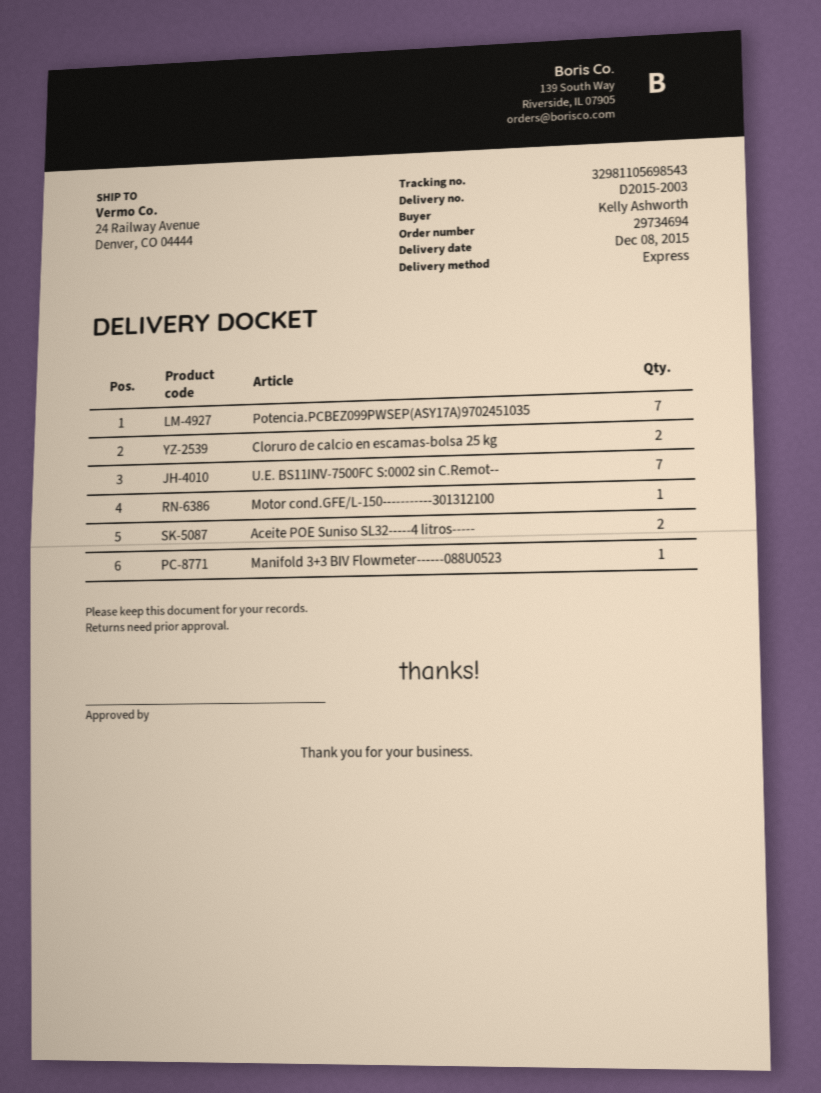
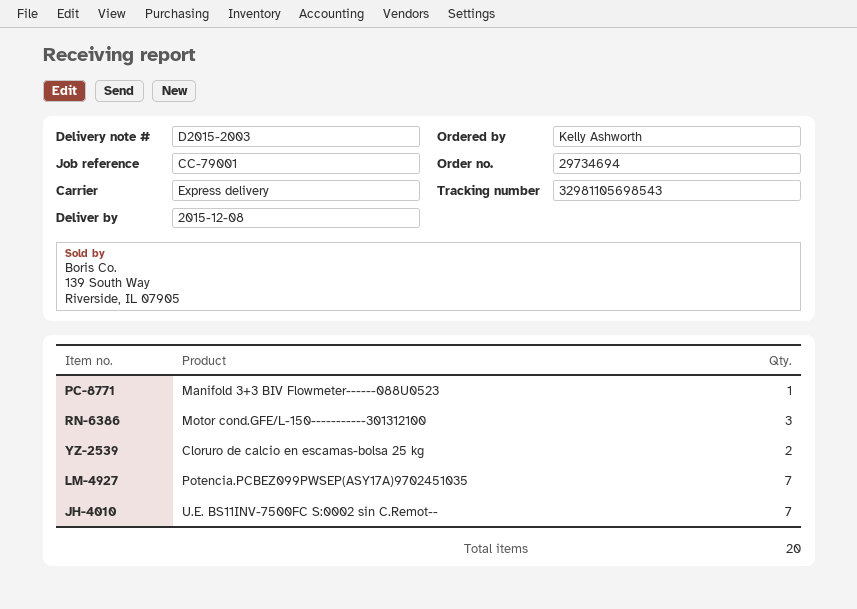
Motor cond.GFE/L-150-----------301312100: 1 -> 3
Aceite POE Suniso SL32-----4 litros-----: 2 -> none

